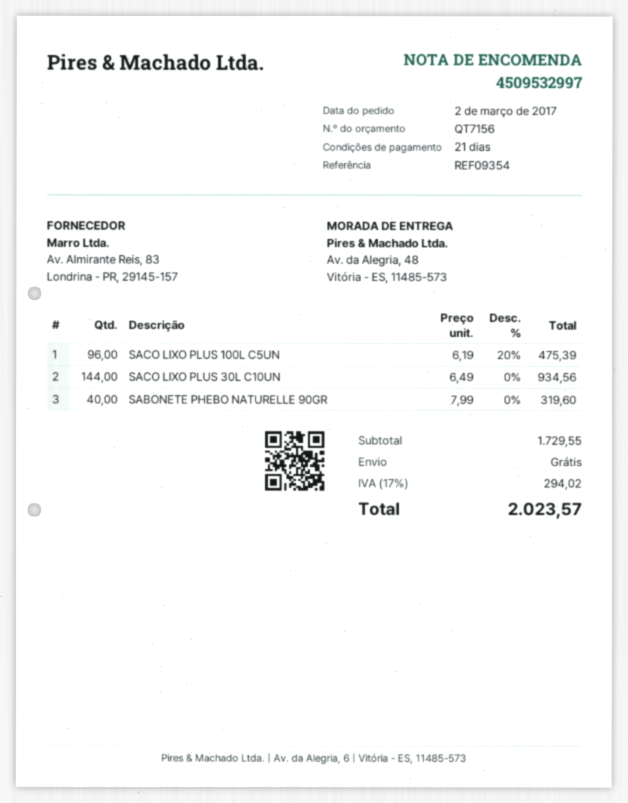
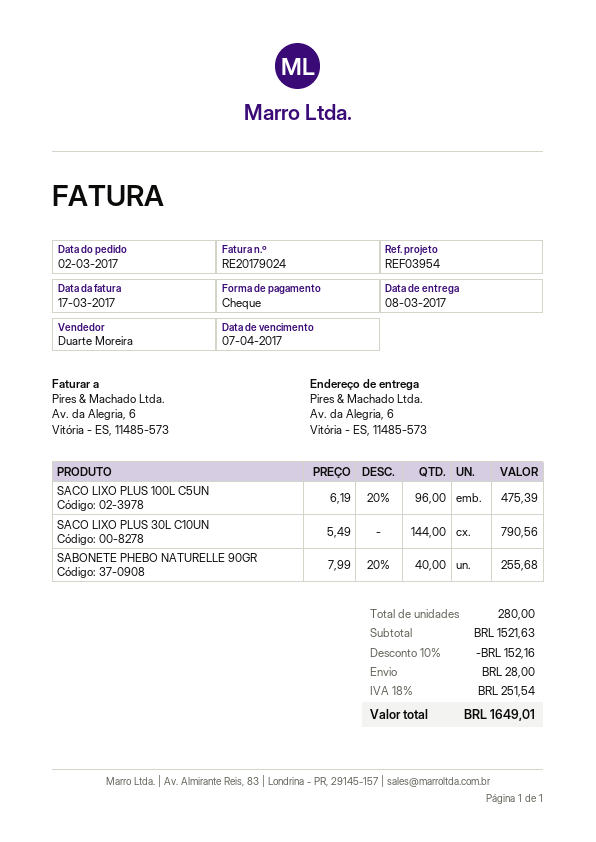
reference: REF09354 -> REF03954
ship to: Av. da Alegria, 48, Vitória - ES, 11485-573 -> Av. da Alegria, 6, Vitória - ES, 11485-573
SACO LIXO PLUS 30L C10UN: 144 x 6.49 = 934.56 -> 144 x 5.49 = 790.56
SABONETE PHEBO NATURELLE 90GR: 40 x 7.99 = 319.60 -> 40 x 7.99 - 20% = 255.68
subtotal: 1729.55 -> 1521.63
discount: none -> 10% = 152.16
shipping: 0.00 -> 28.00
tax: 17% = 294.02 -> 18% = 251.54
total: 2023.57 -> 1649.01

